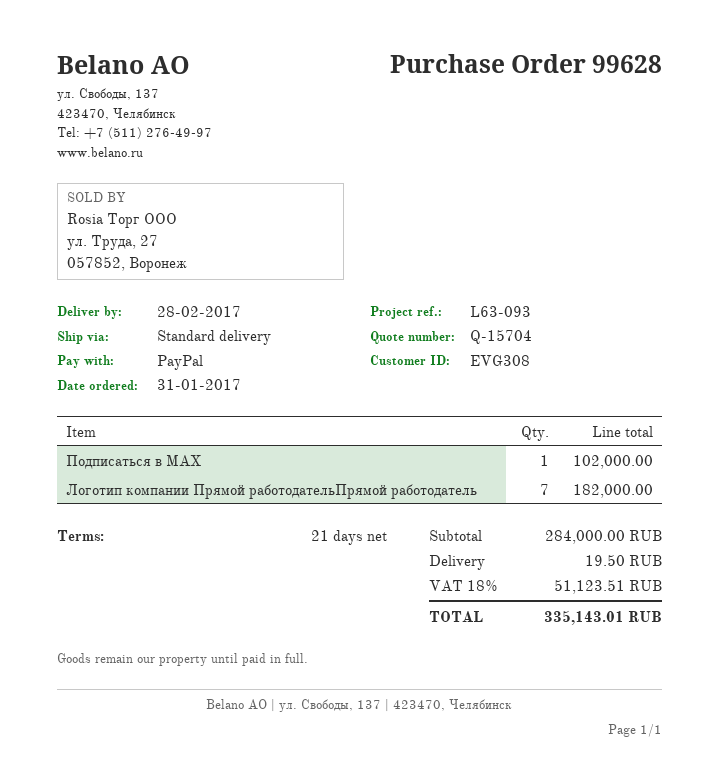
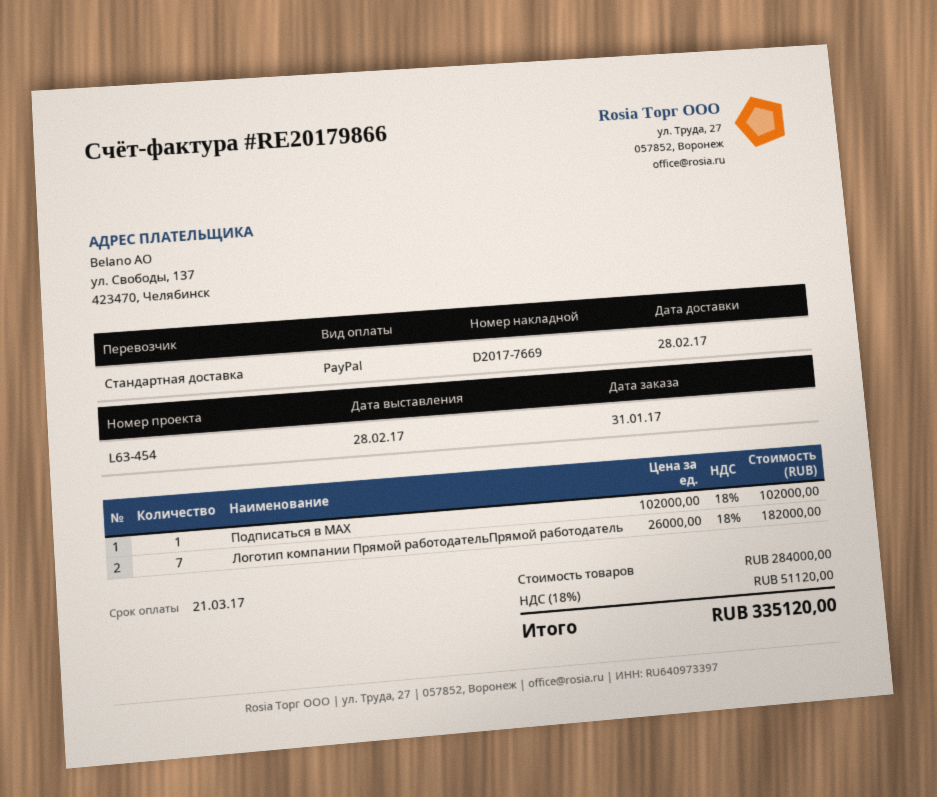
reference: L63-093 -> L63-454
shipping: 19.50 -> none
tax: 18% = 51123.51 -> 18% = 51120.00
total: 335143.01 -> 335120.00

